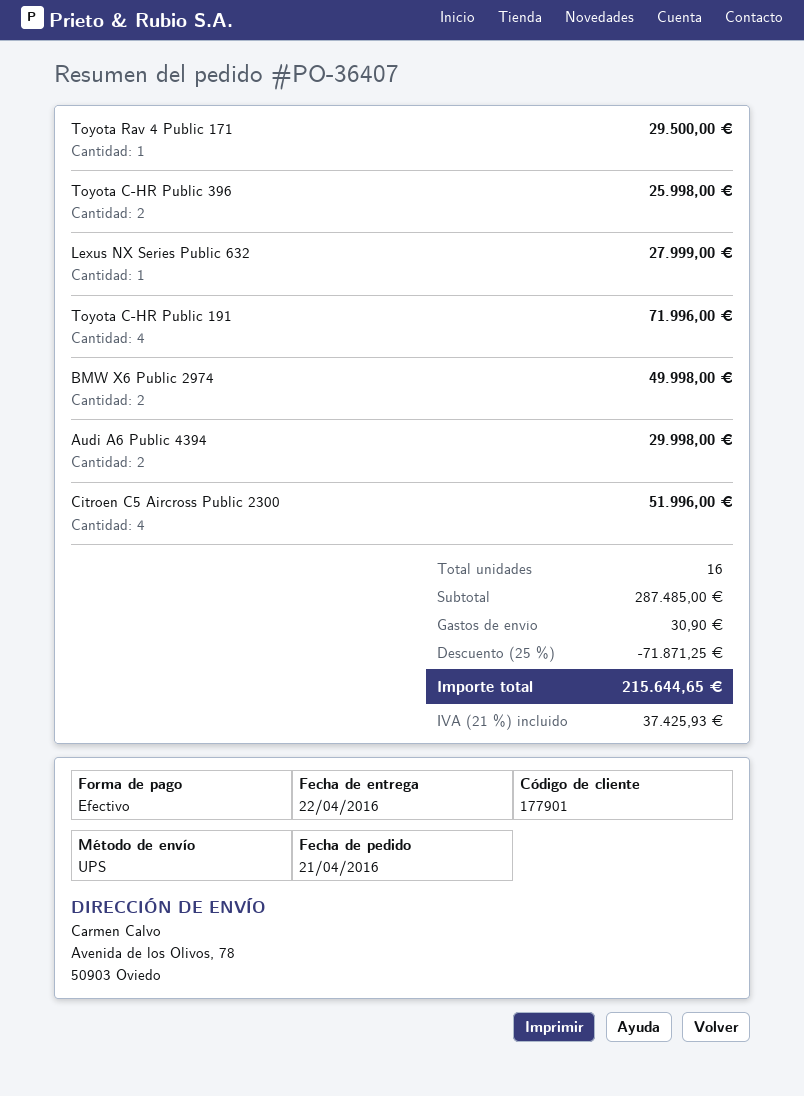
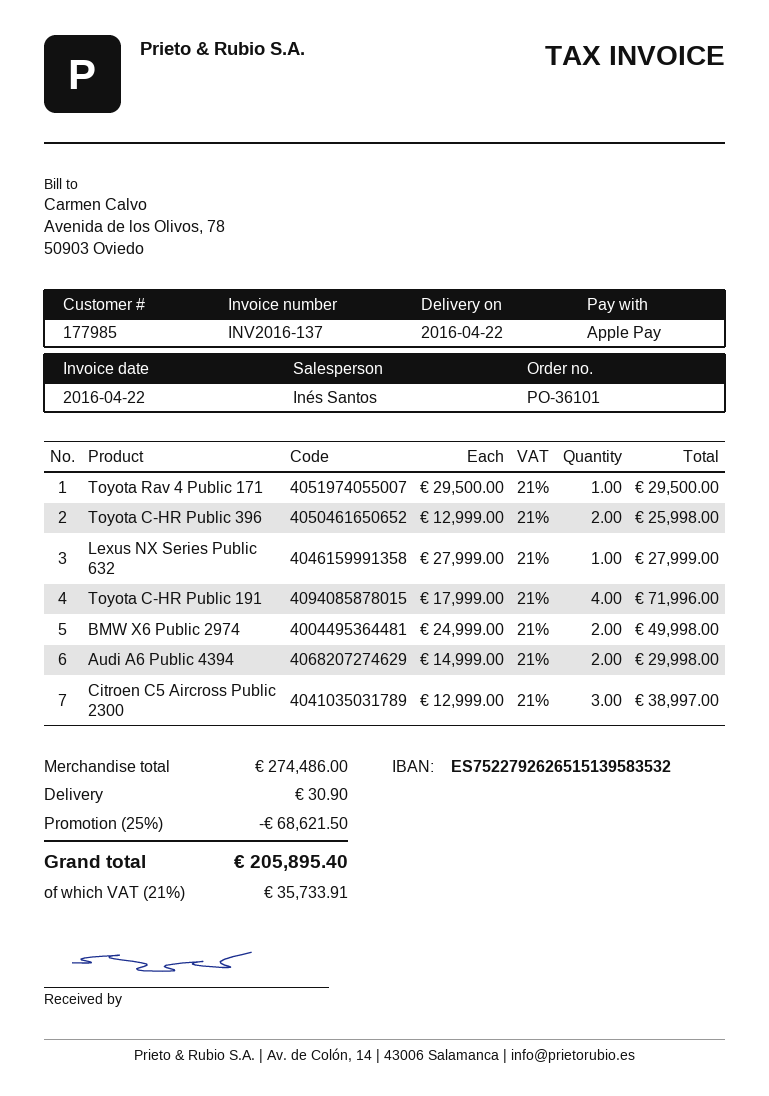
order number: PO-36407 -> PO-36101
customer number: 177901 -> 177985
payment method: cash -> Apple Pay
Citroen C5 Aircross Public 2300: 4 for 51996.00 -> 3 for 38997.00
subtotal: 287485.00 -> 274486.00
discount: 25% = 71871.25 -> 25% = 68621.50
tax: 21% = 37425.93 -> 21% = 35733.91
total: 215644.65 -> 205895.40

